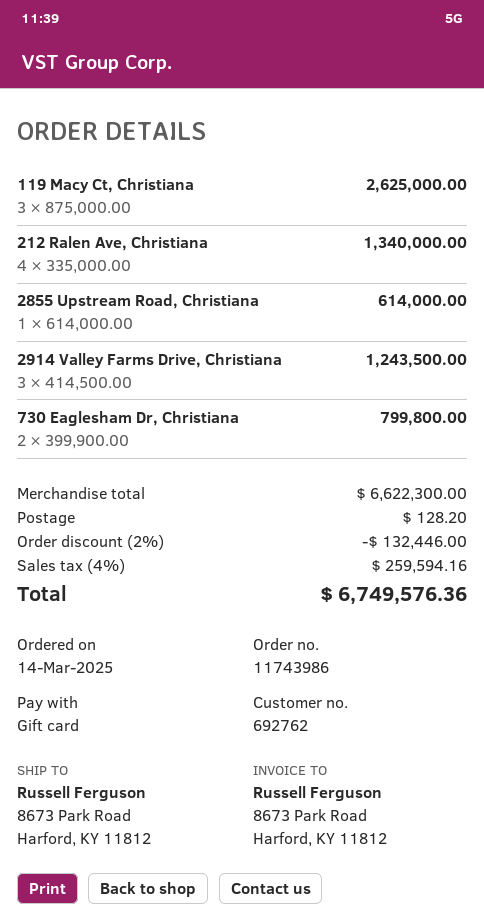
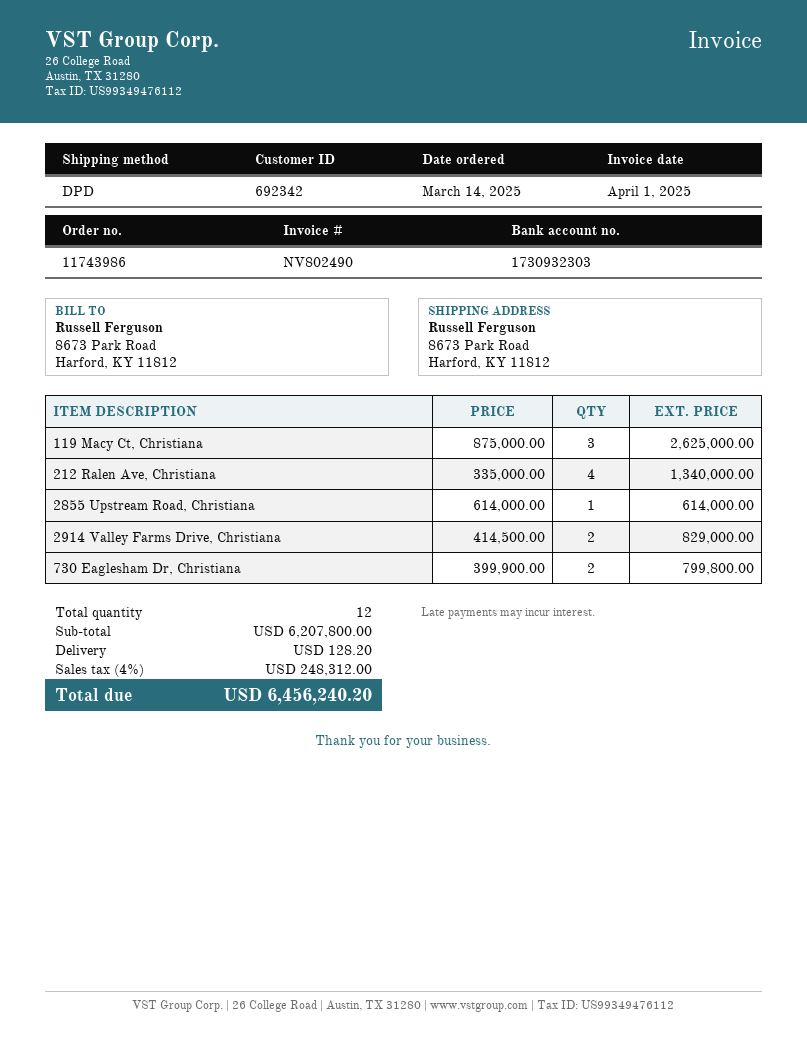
customer number: 692762 -> 692342
2914 Valley Farms Drive, Christiana: 3 x 414500.00 = 1243500.00 -> 2 x 414500.00 = 829000.00
subtotal: 6622300.00 -> 6207800.00
discount: 2% = 132446.00 -> none
tax: 4% = 259594.16 -> 4% = 248312.00
total: 6749576.36 -> 6456240.20

